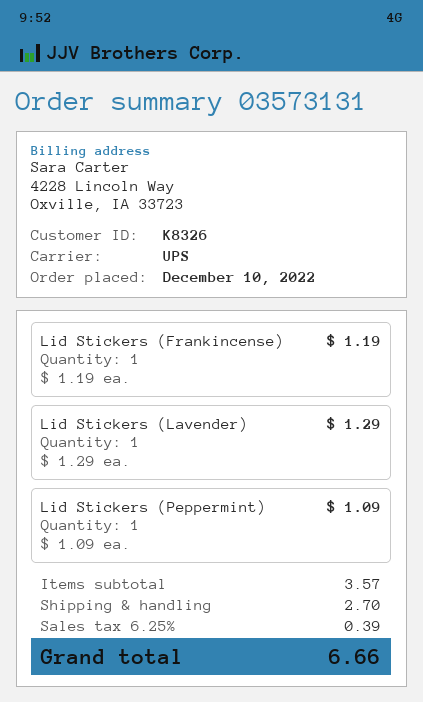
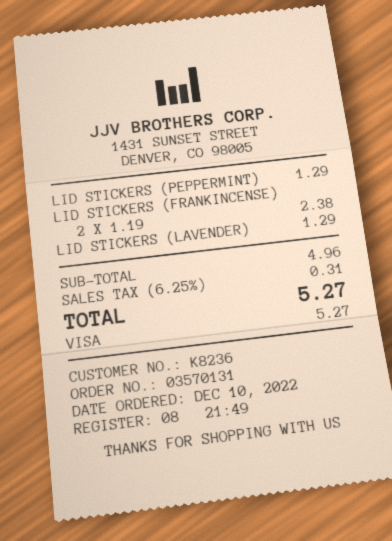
order number: 03573131 -> 03570131
customer number: K8326 -> K8236
Lid Stickers (Frankincense): 1 x 1.19 = 1.19 -> 2 x 1.19 = 2.38
Lid Stickers (Peppermint): 1 x 1.09 = 1.09 -> 1 x 1.29 = 1.29
subtotal: 3.57 -> 4.96
shipping: 2.70 -> none
tax: 6.25% = 0.39 -> 6.25% = 0.31
total: 6.66 -> 5.27

